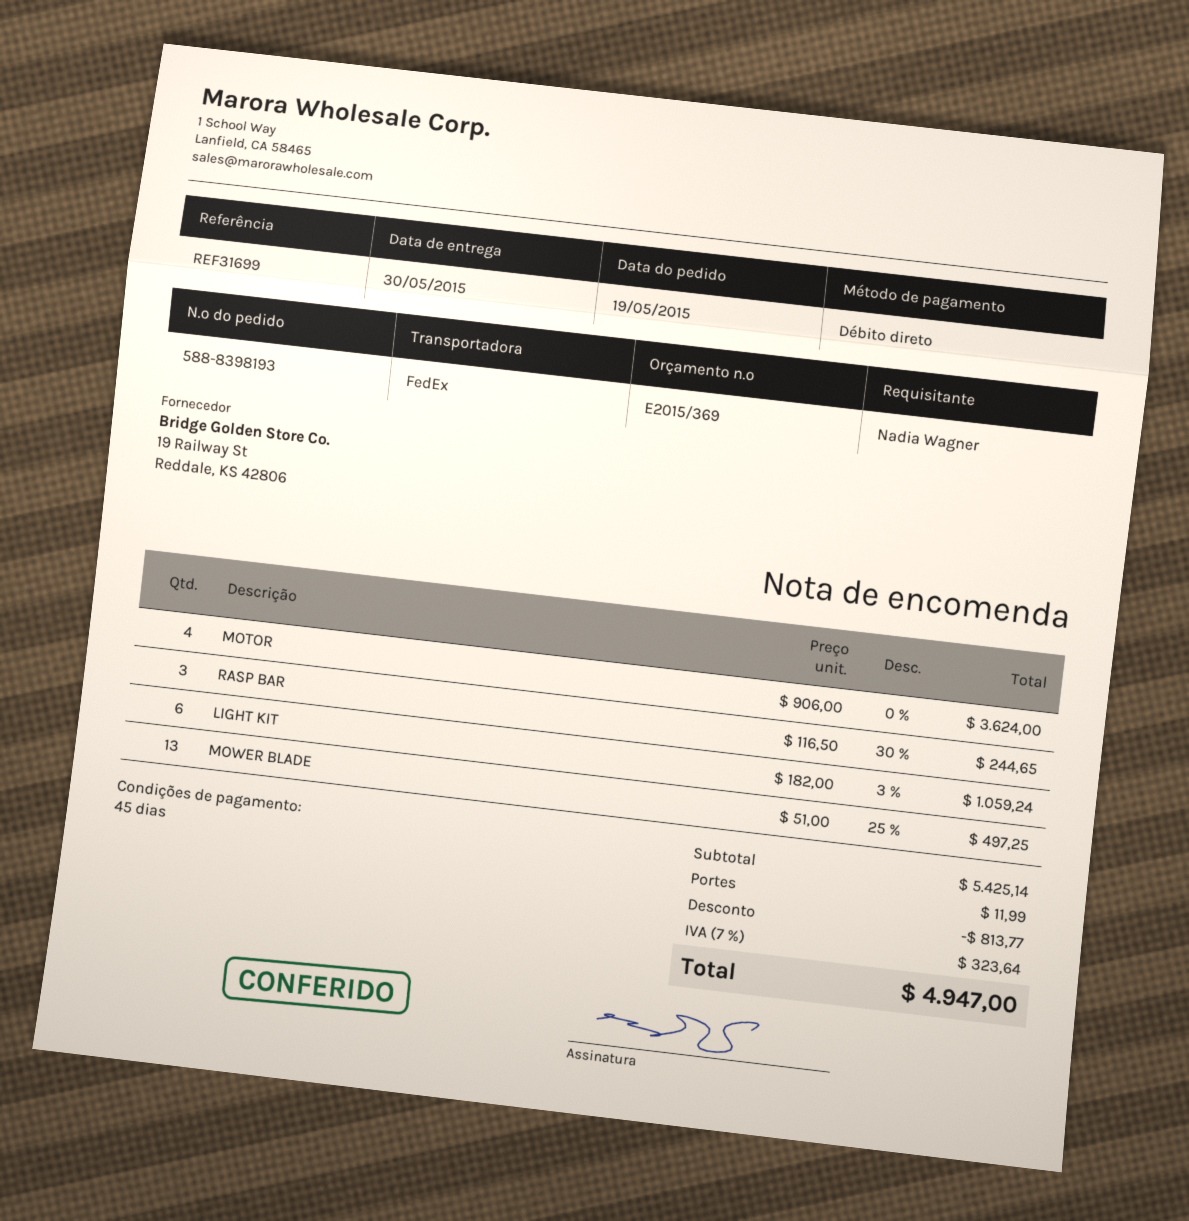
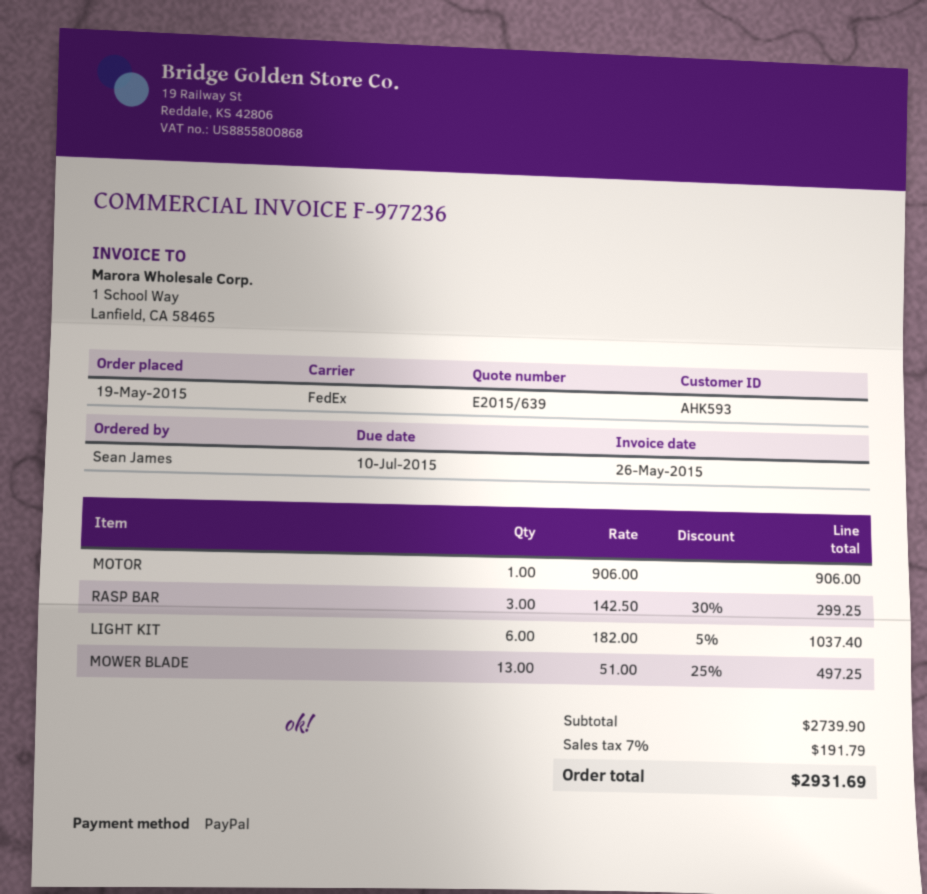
quote number: E2015/369 -> E2015/639
ordered by: Nadia Wagner -> Sean James
payment method: direct debit -> PayPal
MOTOR: 4 x 906.00 = 3624.00 -> 1 x 906.00 = 906.00
RASP BAR: 3 x 116.50 - 30% = 244.65 -> 3 x 142.50 - 30% = 299.25
LIGHT KIT: 6 x 182.00 - 3% = 1059.24 -> 6 x 182.00 - 5% = 1037.40
subtotal: 5425.14 -> 2739.90
discount: 813.77 -> none
shipping: 11.99 -> none
tax: 7% = 323.64 -> 7% = 191.79
total: 4947.00 -> 2931.69

